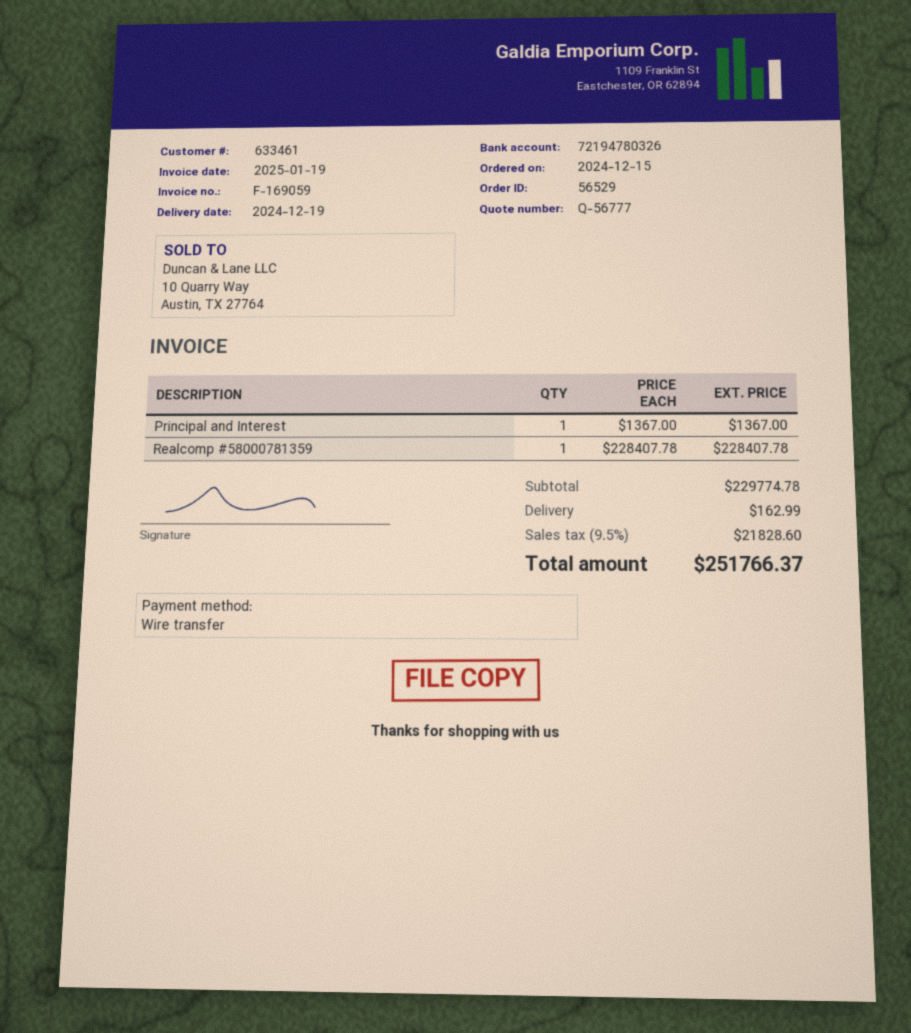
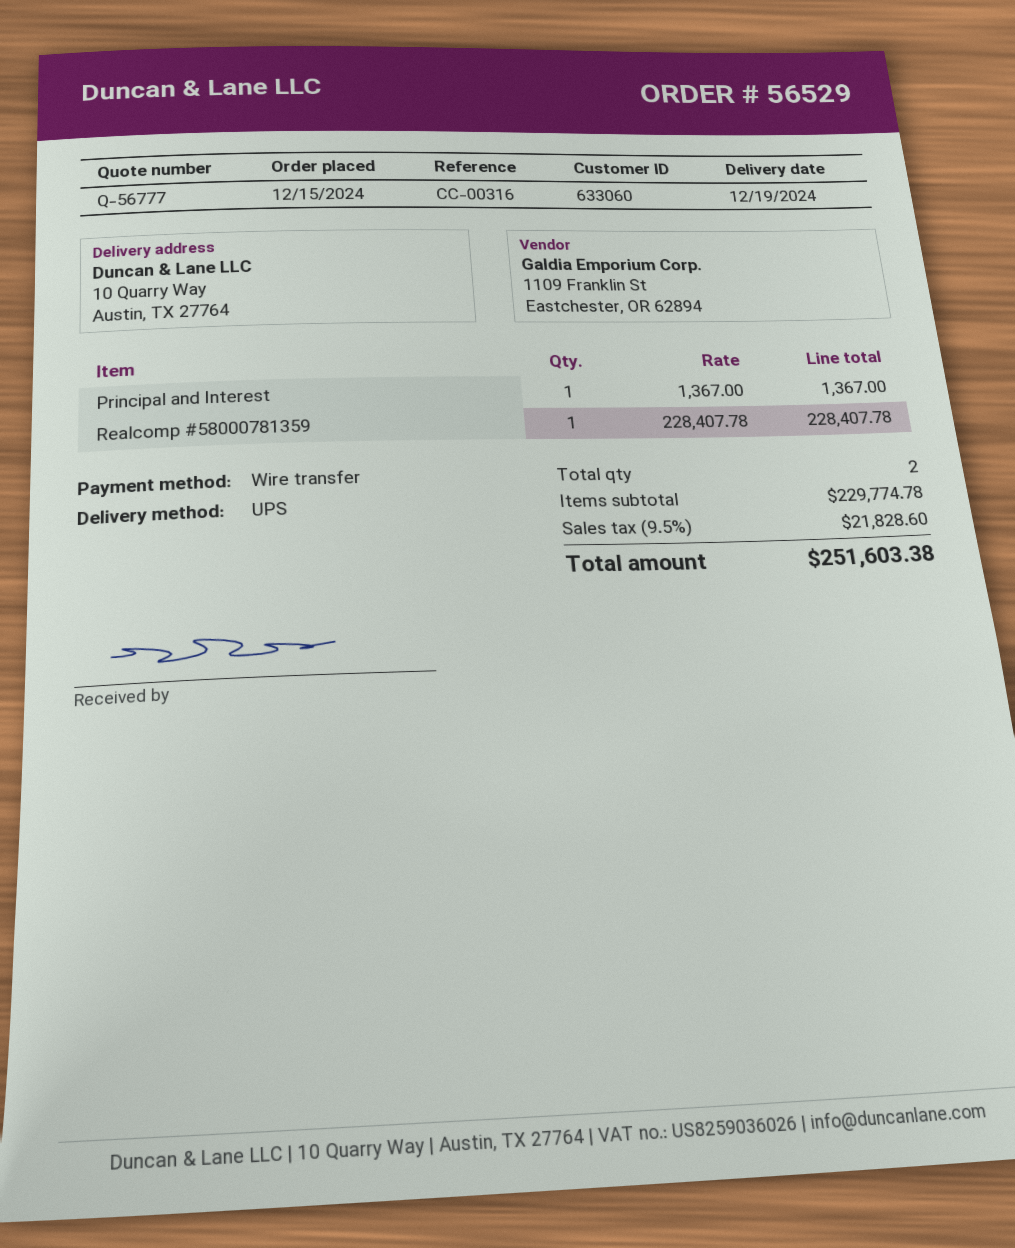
customer number: 633461 -> 633060
shipping: 162.99 -> none
total: 251766.37 -> 251603.38

